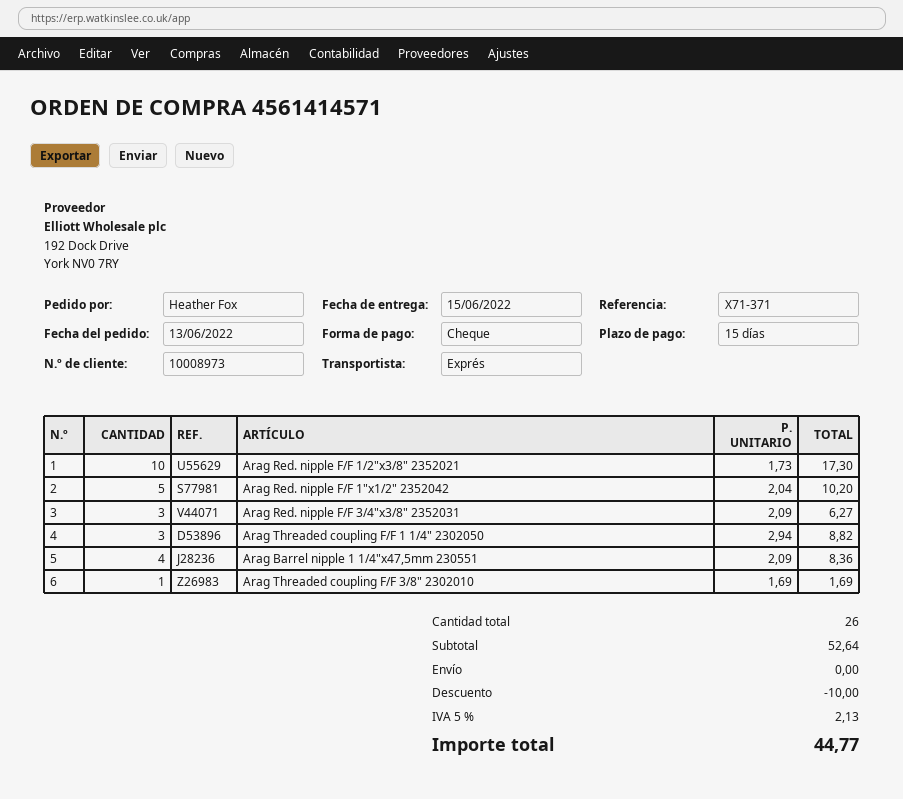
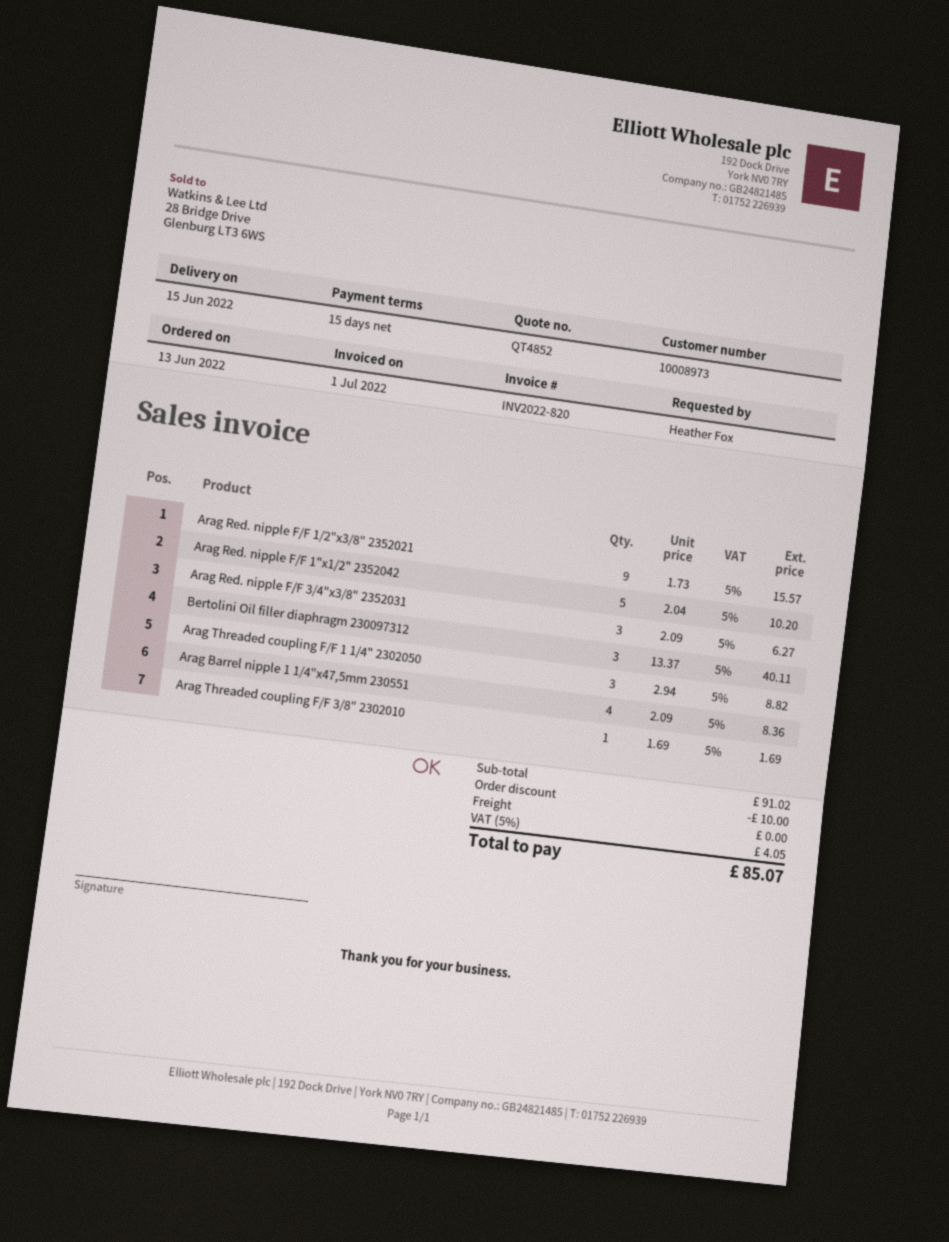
Arag Red. nipple F/F 1/2"x3/8" 2352021: 10 x 1.73 = 17.30 -> 9 x 1.73 = 15.57
Bertolini Oil filler diaphragm 230097312: none -> 3 x 13.37 = 40.11
subtotal: 52.64 -> 91.02
tax: 5% = 2.13 -> 5% = 4.05
total: 44.77 -> 85.07

